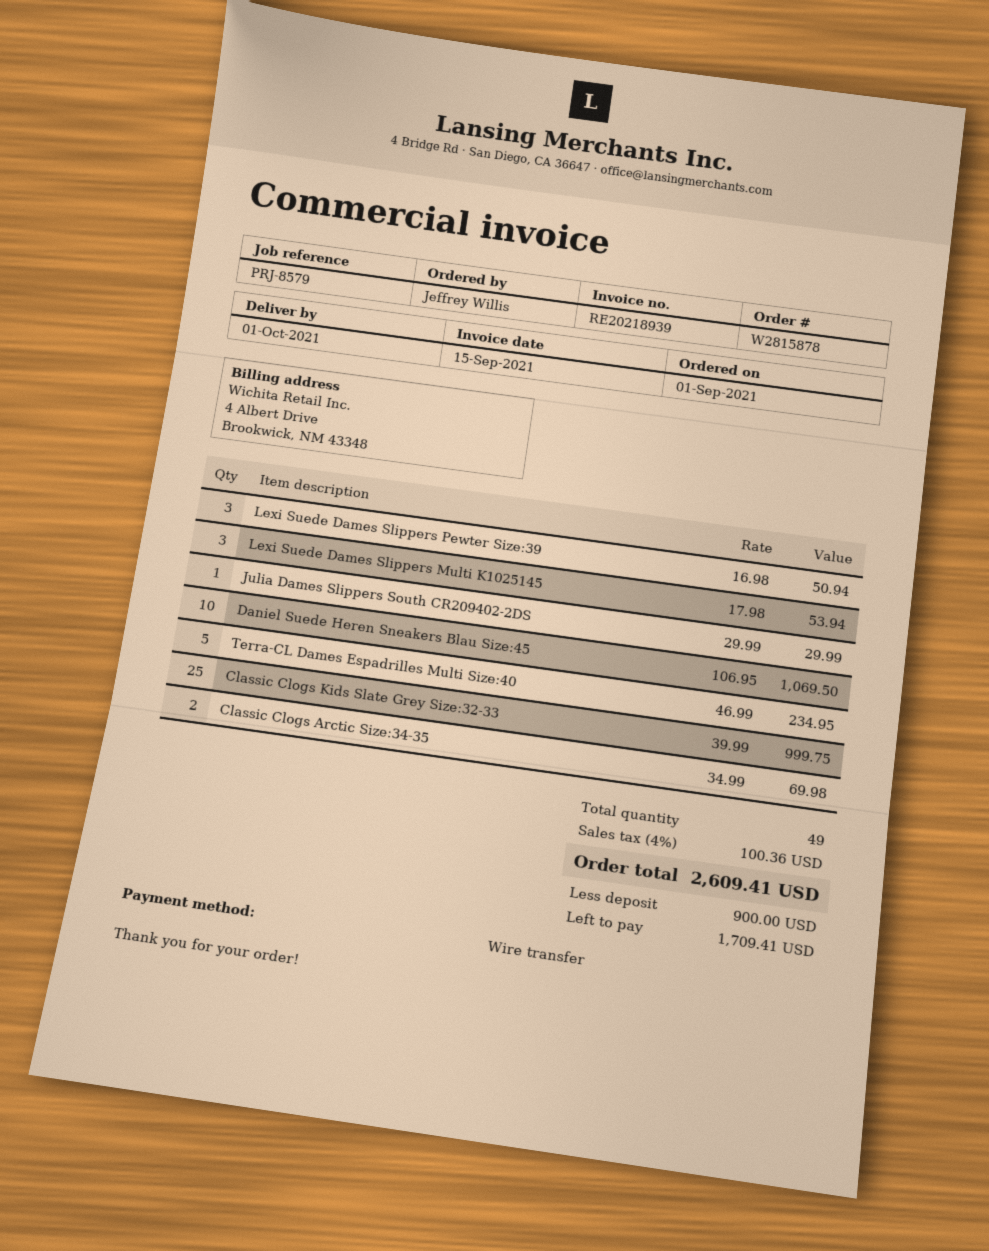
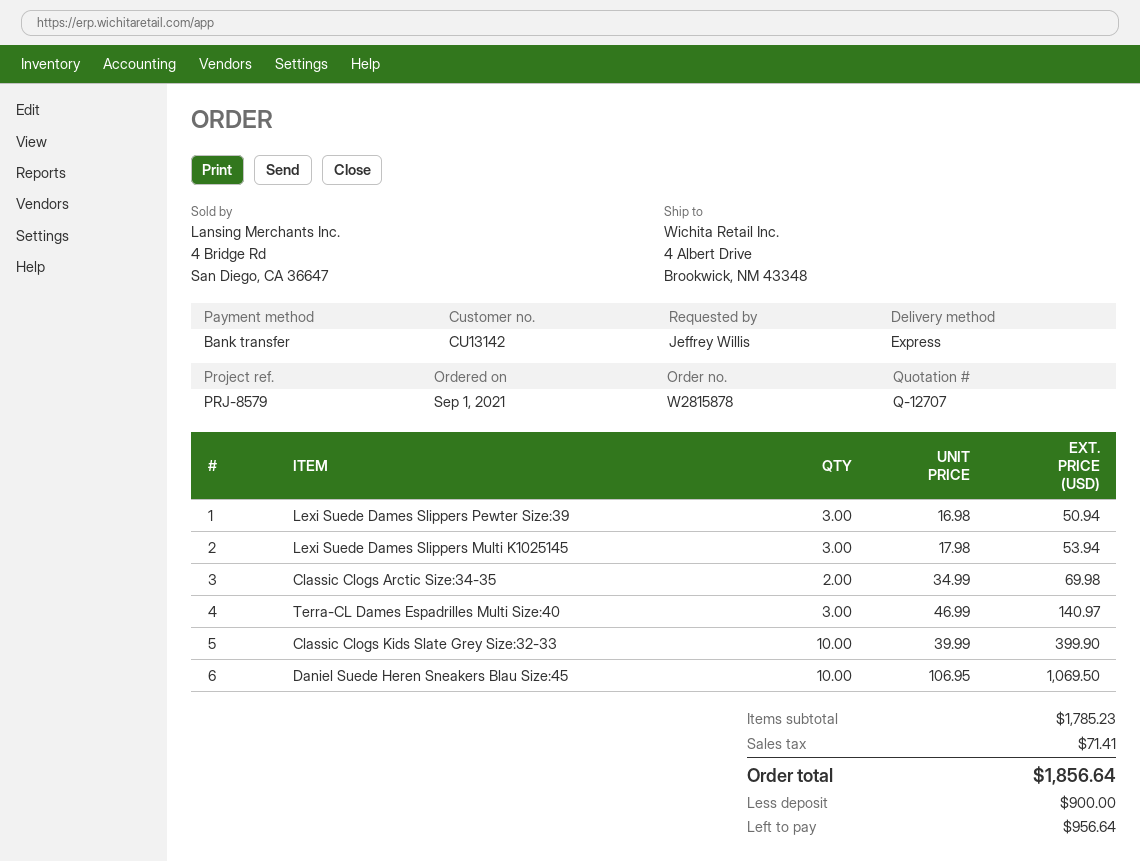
Julia Dames Slippers South CR209402-2DS: 1 x 29.99 = 29.99 -> none
Terra-CL Dames Espadrilles Multi Size:40: 5 x 46.99 = 234.95 -> 3 x 46.99 = 140.97
Classic Clogs Kids Slate Grey Size:32-33: 25 x 39.99 = 999.75 -> 10 x 39.99 = 399.90
tax: 100.36 -> 71.41
total: 2609.41 -> 1856.64
balance: 1709.41 -> 956.64

